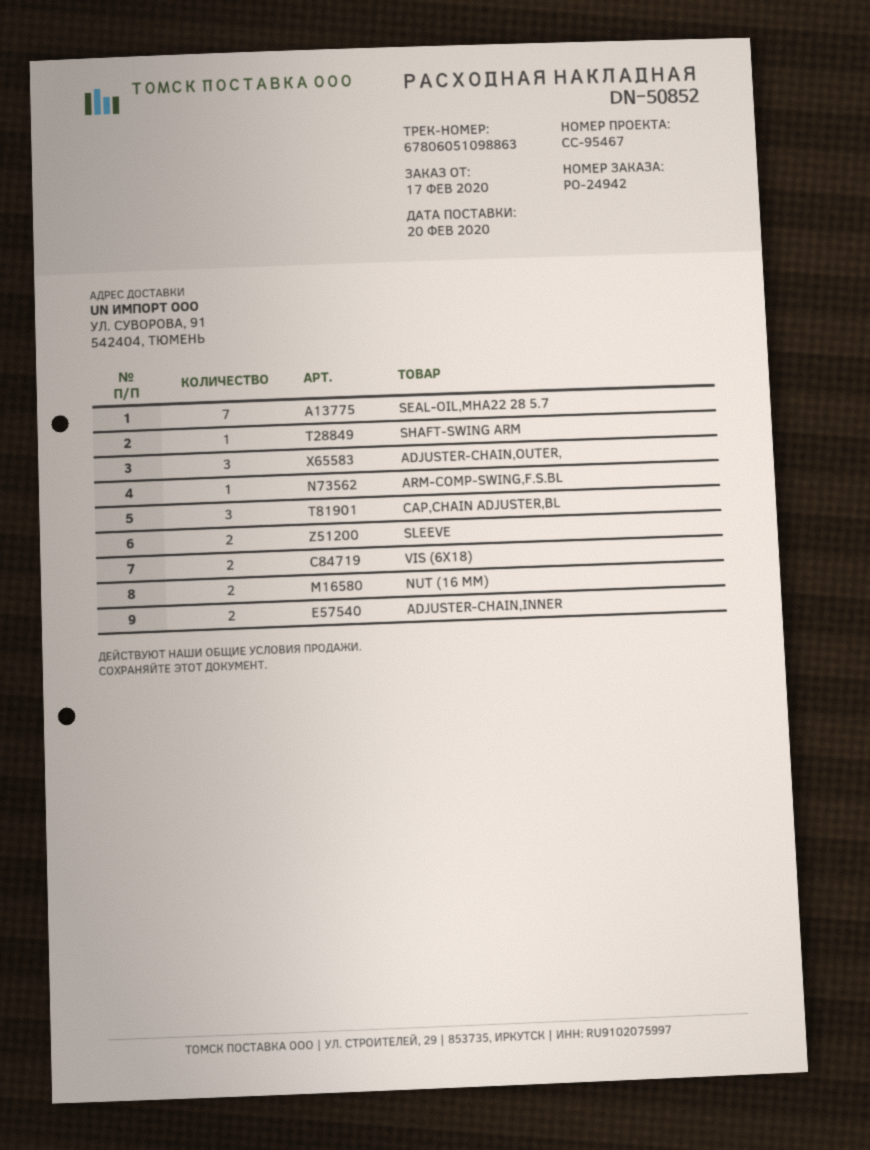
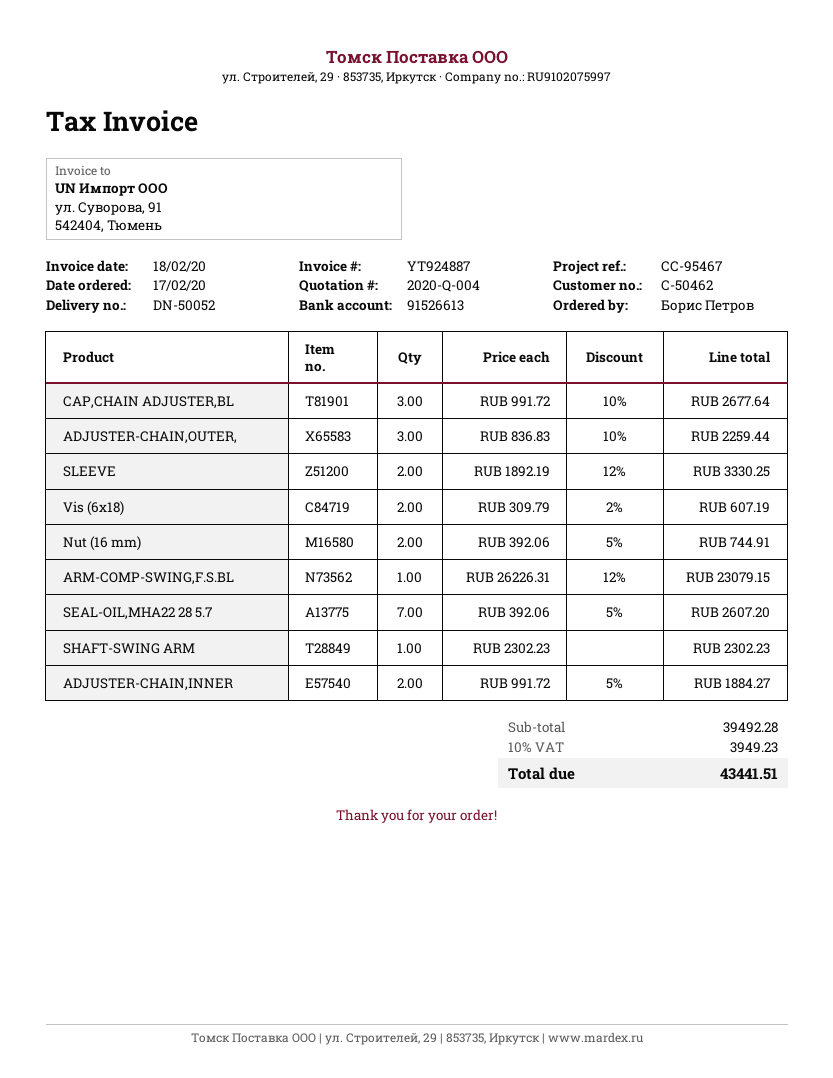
delivery note number: DN-50852 -> DN-50052

